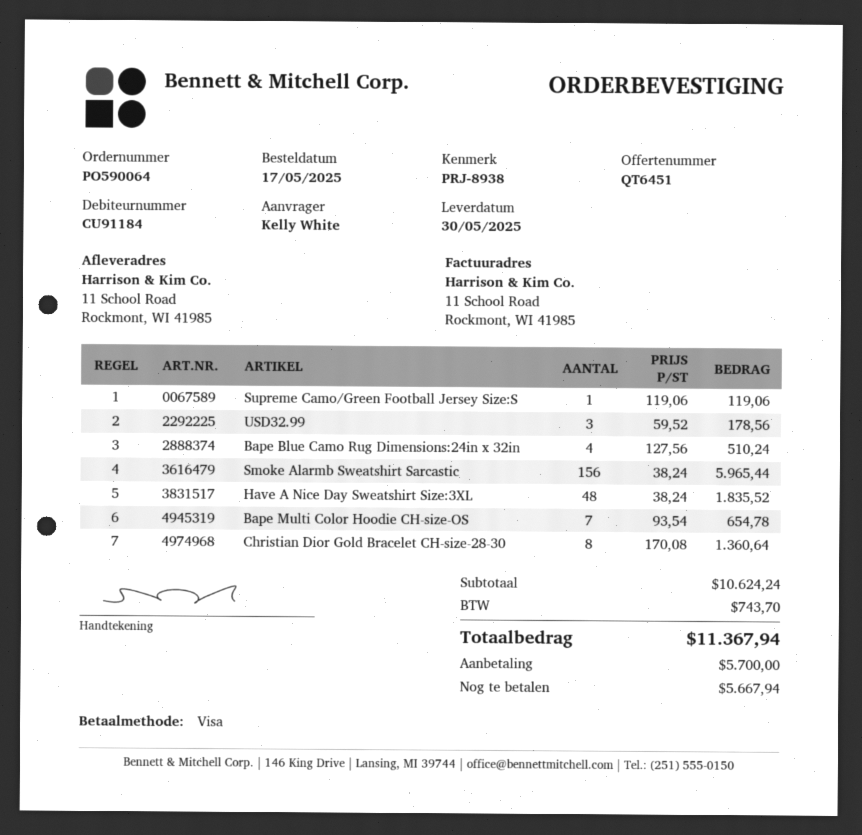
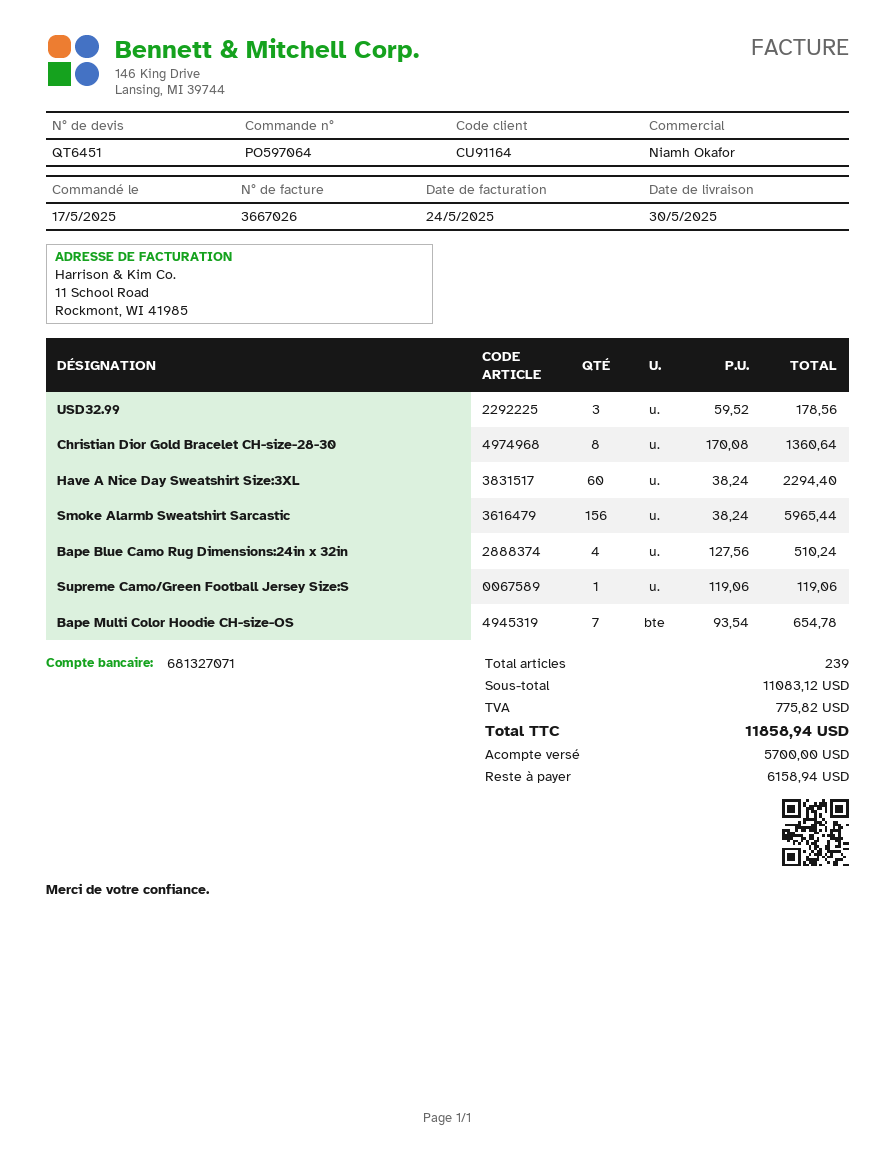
order number: PO590064 -> PO597064
customer number: CU91184 -> CU91164
Have A Nice Day Sweatshirt Size:3XL: 48 x 38.24 = 1835.52 -> 60 x 38.24 = 2294.40
subtotal: 10624.24 -> 11083.12
tax: 743.70 -> 775.82
total: 11367.94 -> 11858.94
balance: 5667.94 -> 6158.94

